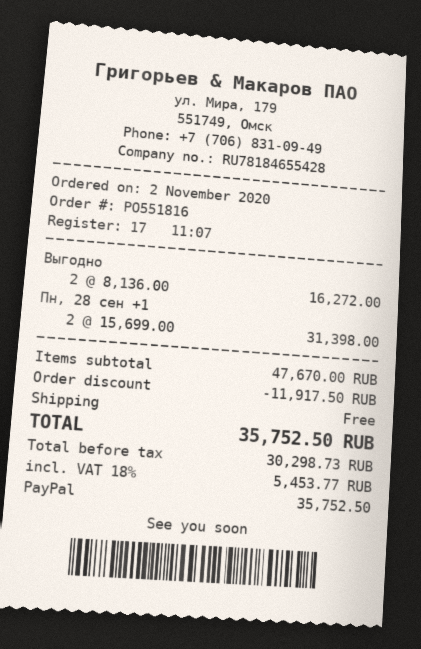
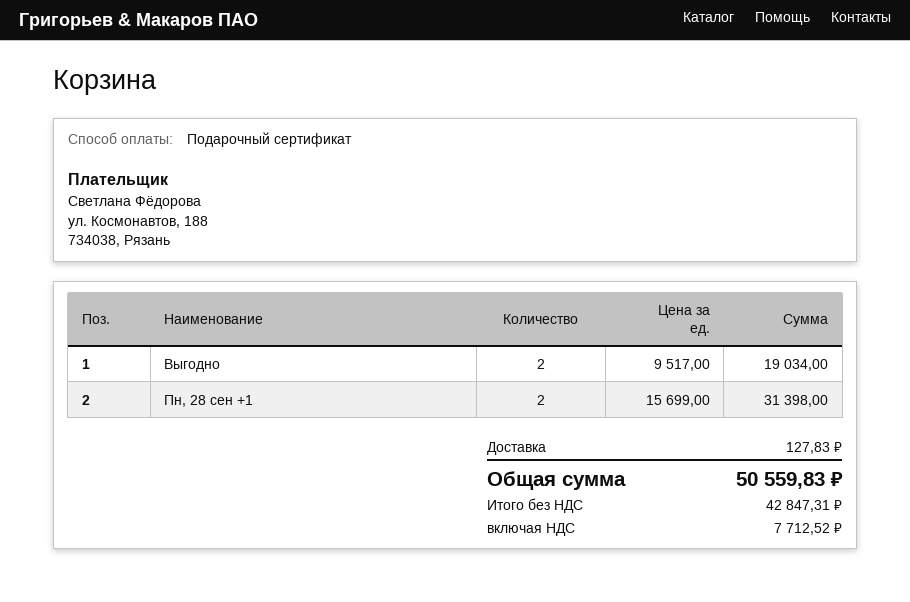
payment method: PayPal -> gift card
Выгодно: 2 x 8136.00 = 16272.00 -> 2 x 9517.00 = 19034.00
discount: 11917.50 -> none
shipping: 0.00 -> 127.83
net: 30298.73 -> 42847.31
tax: 5453.77 -> 7712.52
total: 35752.50 -> 50559.83

